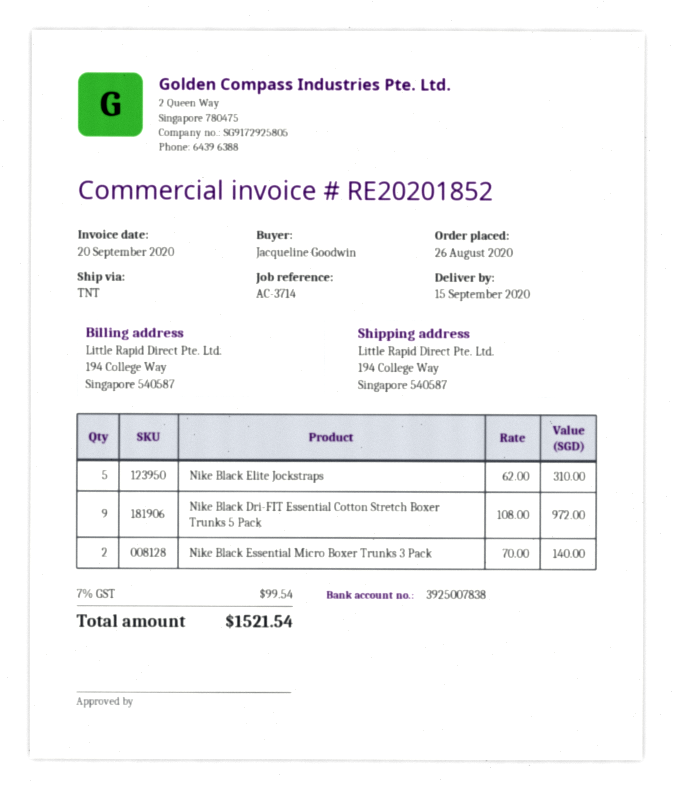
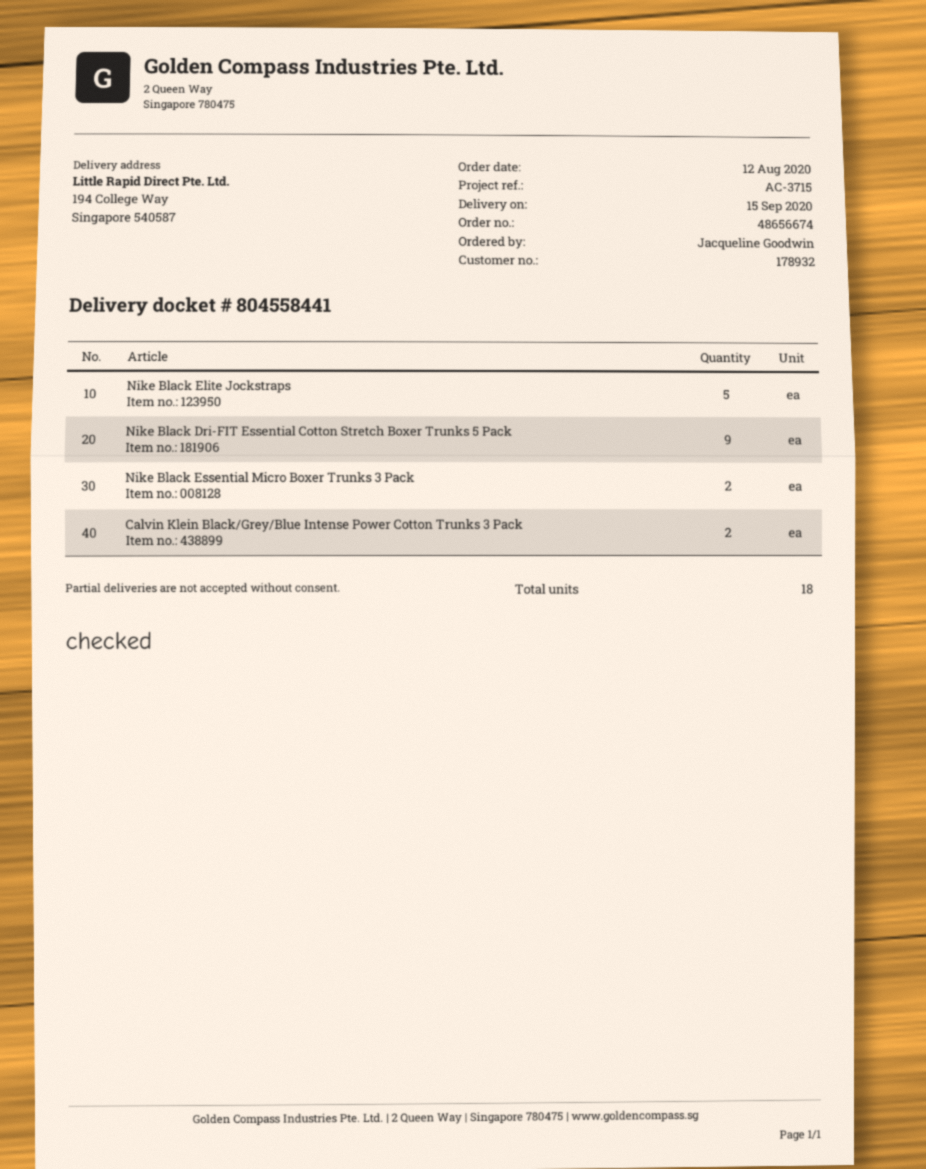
order date: 2020-08-26 -> 2020-08-12
reference: AC-3714 -> AC-3715
Calvin Klein Black/Grey/Blue Intense Power Cotton Trunks 3 Pack: none -> 2

